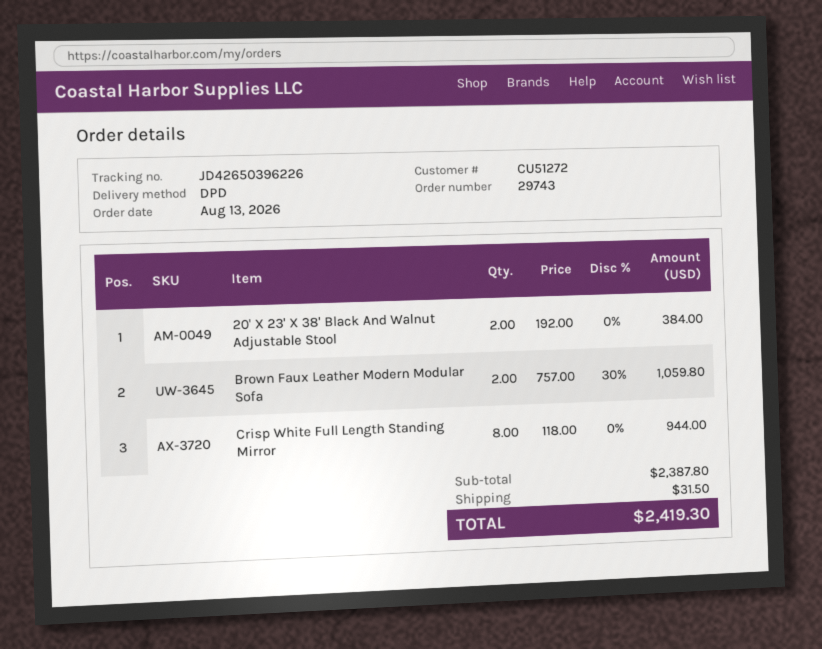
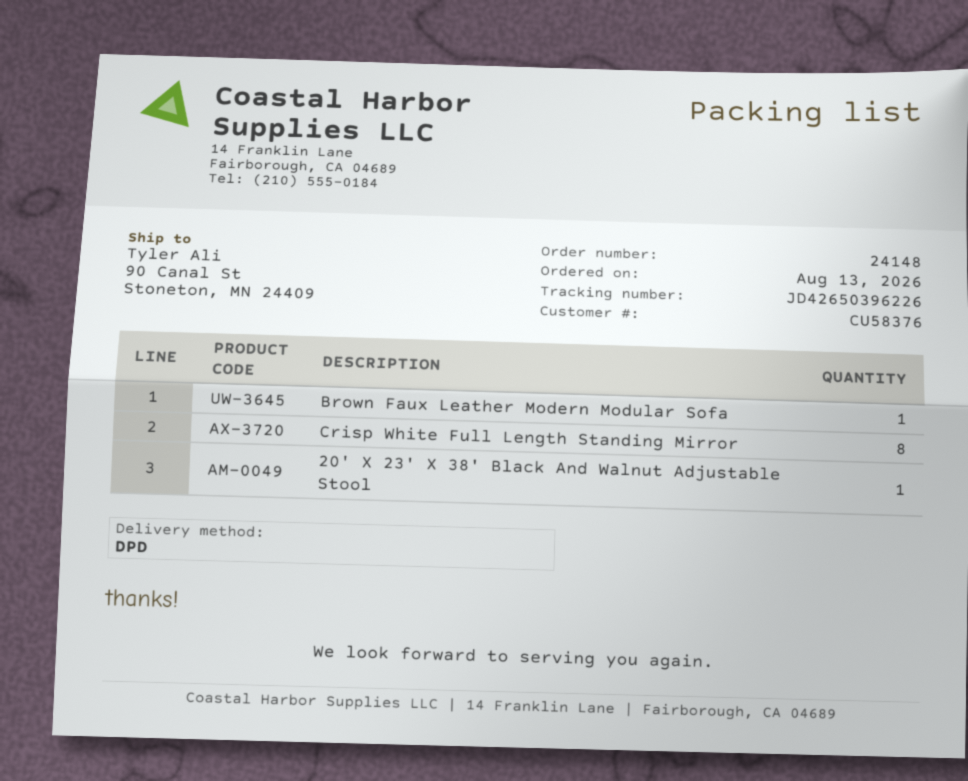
order number: 29743 -> 24148
customer number: CU51272 -> CU58376
20' X 23' X 38' Black And Walnut Adjustable Stool: 2 -> 1
Brown Faux Leather Modern Modular Sofa: 2 -> 1

